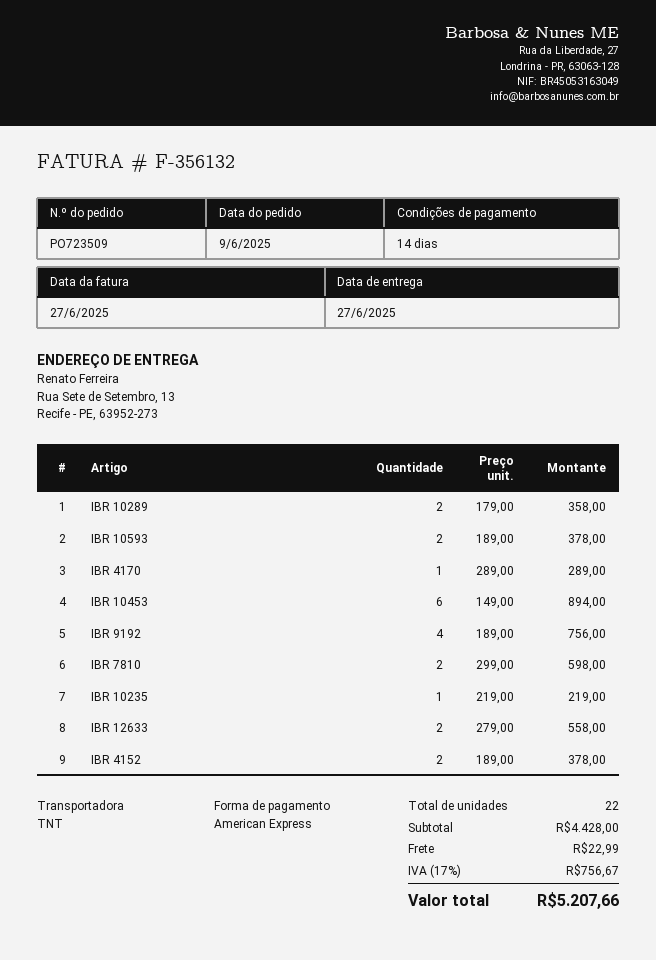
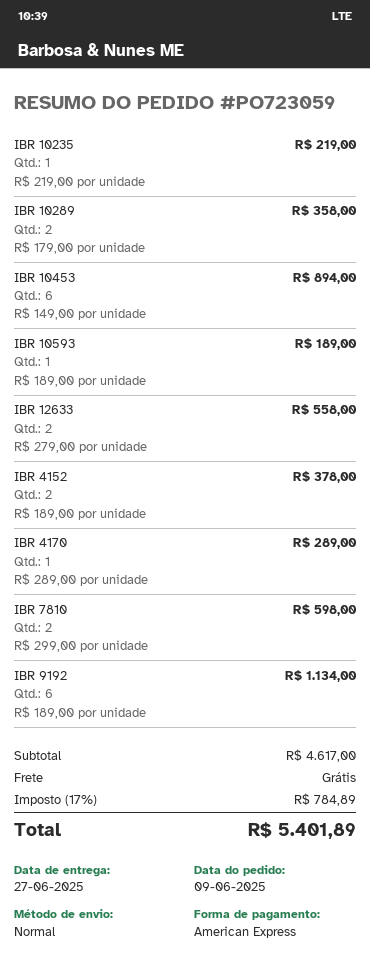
order number: PO723509 -> PO723059
shipping method: TNT -> standard
IBR 10593: 2 x 189.00 = 378.00 -> 1 x 189.00 = 189.00
IBR 9192: 4 x 189.00 = 756.00 -> 6 x 189.00 = 1134.00
subtotal: 4428.00 -> 4617.00
shipping: 22.99 -> 0.00
tax: 17% = 756.67 -> 17% = 784.89
total: 5207.66 -> 5401.89

